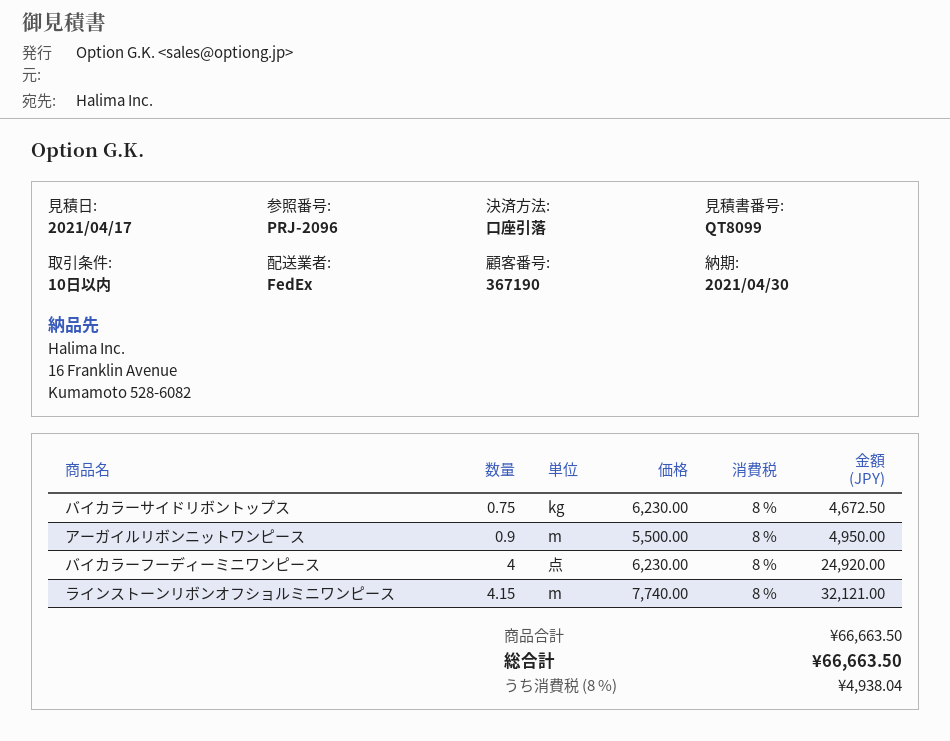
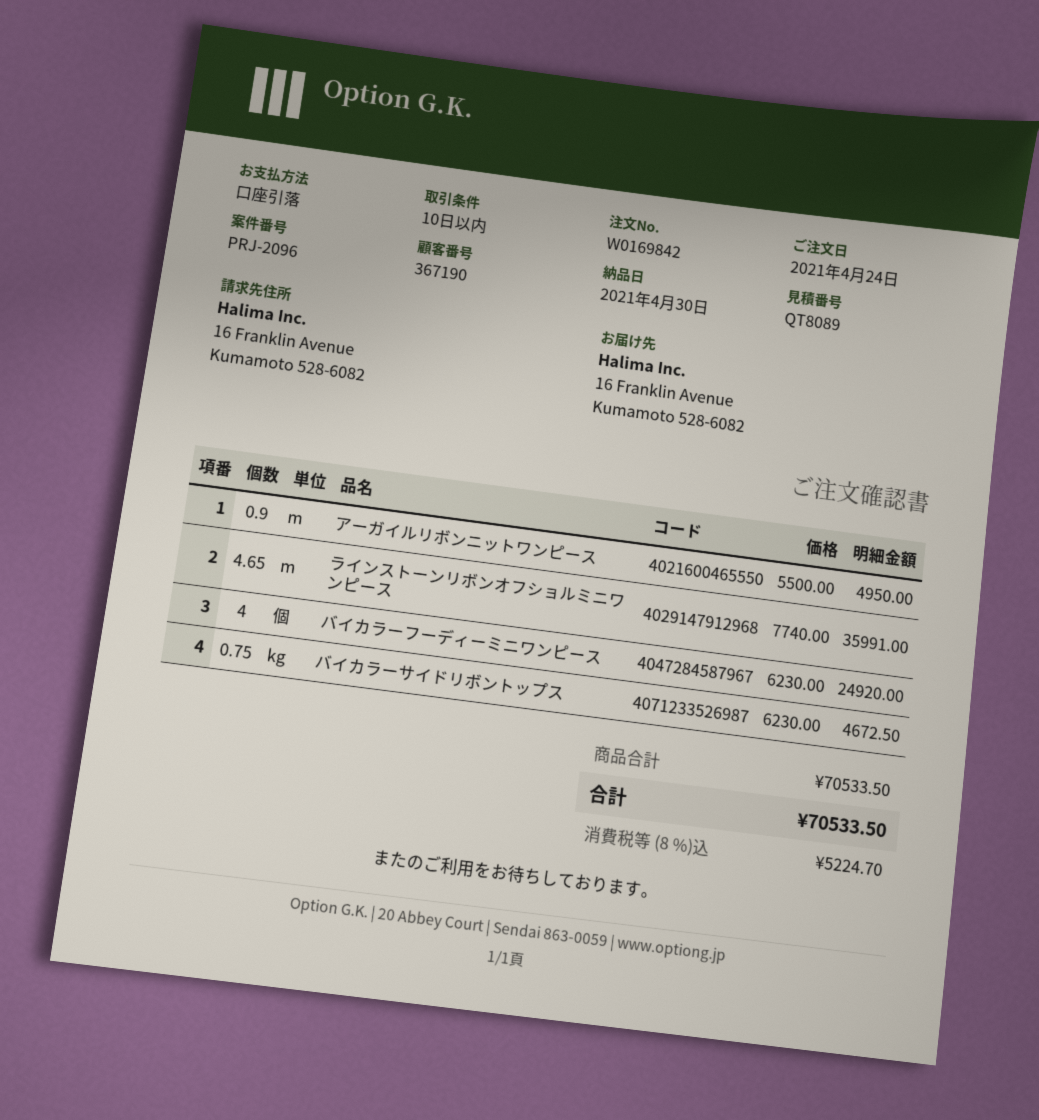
quote number: QT8099 -> QT8089
ラインストーンリボンオフショルミニワンピース: 4.15 x 7740.00 = 32121.00 -> 4.65 x 7740.00 = 35991.00
subtotal: 66663.50 -> 70533.50
tax: 8% = 4938.04 -> 8% = 5224.70
total: 66663.50 -> 70533.50

